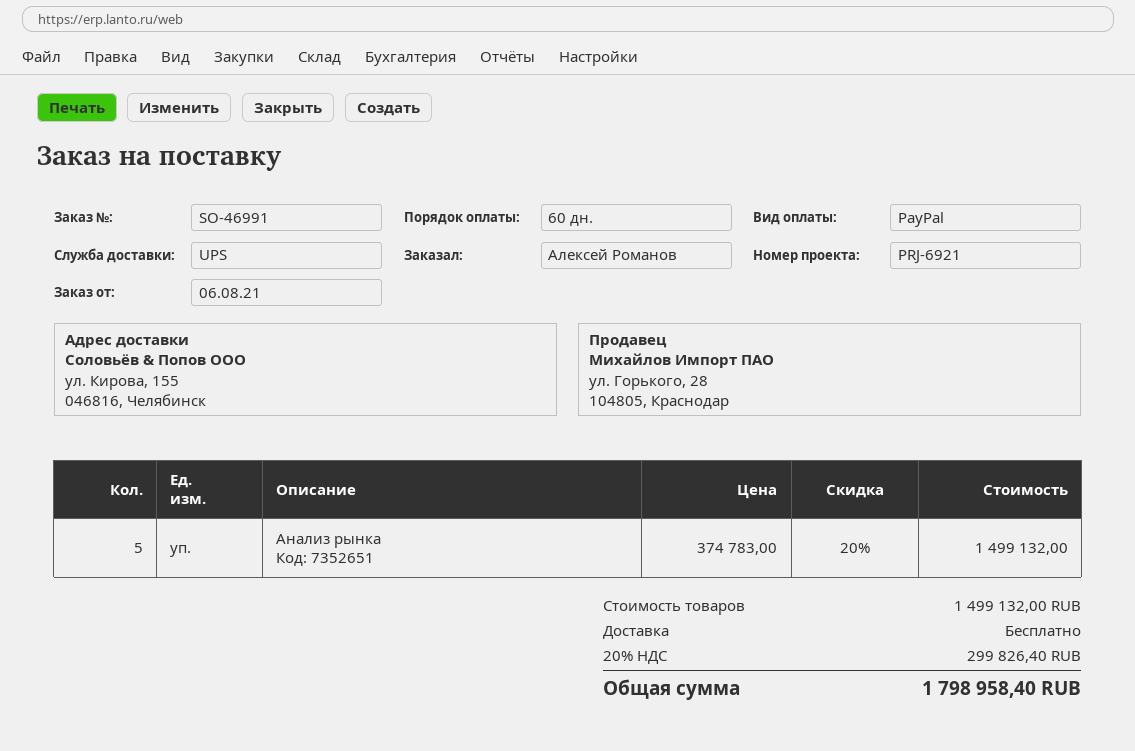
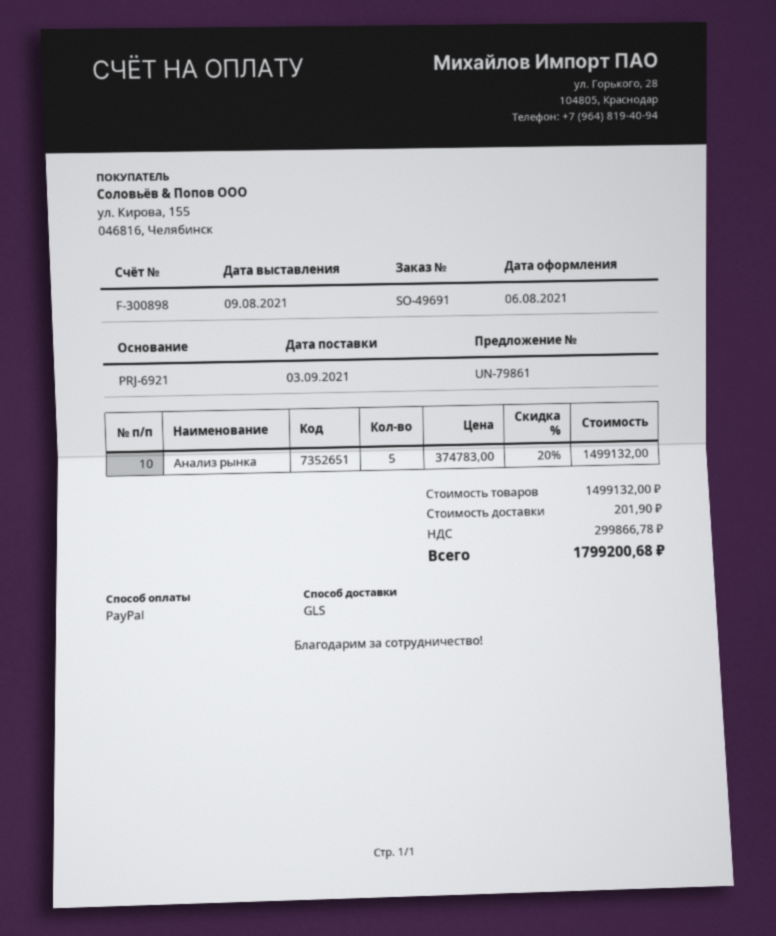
order number: SO-46991 -> SO-49691
shipping method: UPS -> GLS
shipping: 0.00 -> 201.90
tax: 299826.40 -> 299866.78
total: 1798958.40 -> 1799200.68

